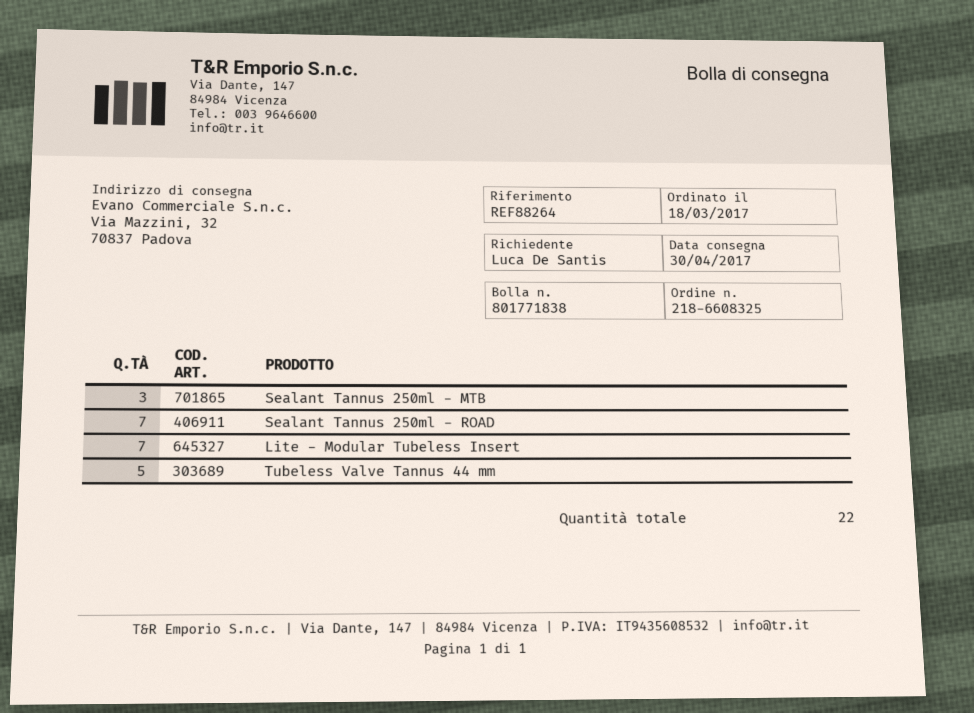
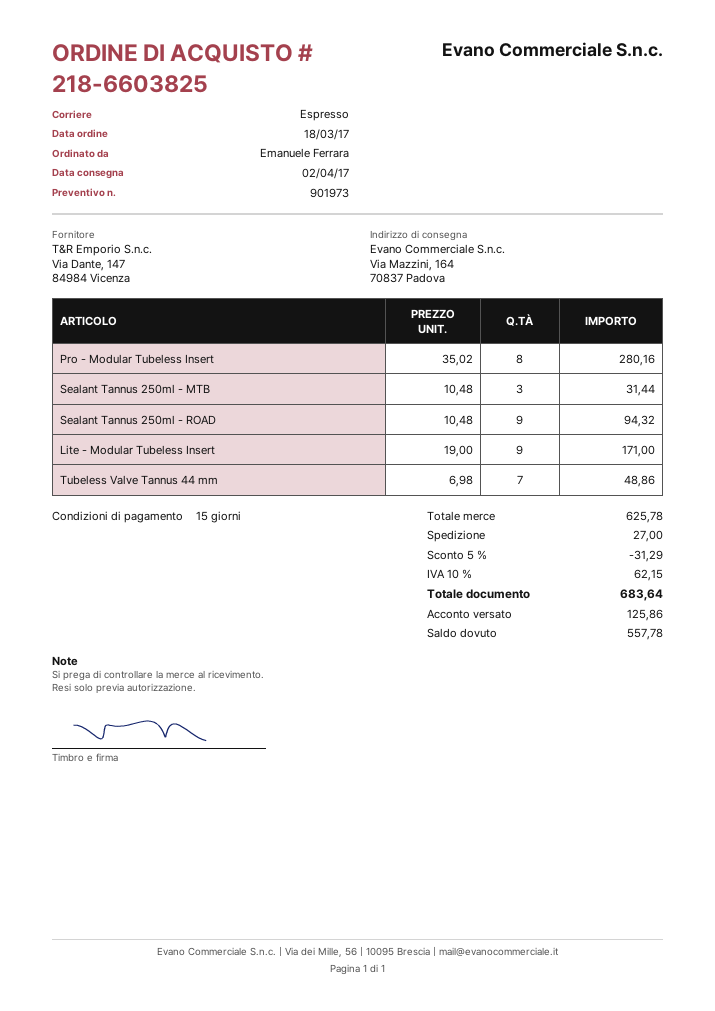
order number: 218-6608325 -> 218-6603825
delivery date: 2017-04-30 -> 2017-04-02
ordered by: Luca De Santis -> Emanuele Ferrara
ship to: Via Mazzini, 32, 70837 Padova -> Via Mazzini, 164, 70837 Padova
Sealant Tannus 250ml - ROAD: 7 -> 9
Lite - Modular Tubeless Insert: 7 -> 9
Tubeless Valve Tannus 44 mm: 5 -> 7
Pro - Modular Tubeless Insert: none -> 8

